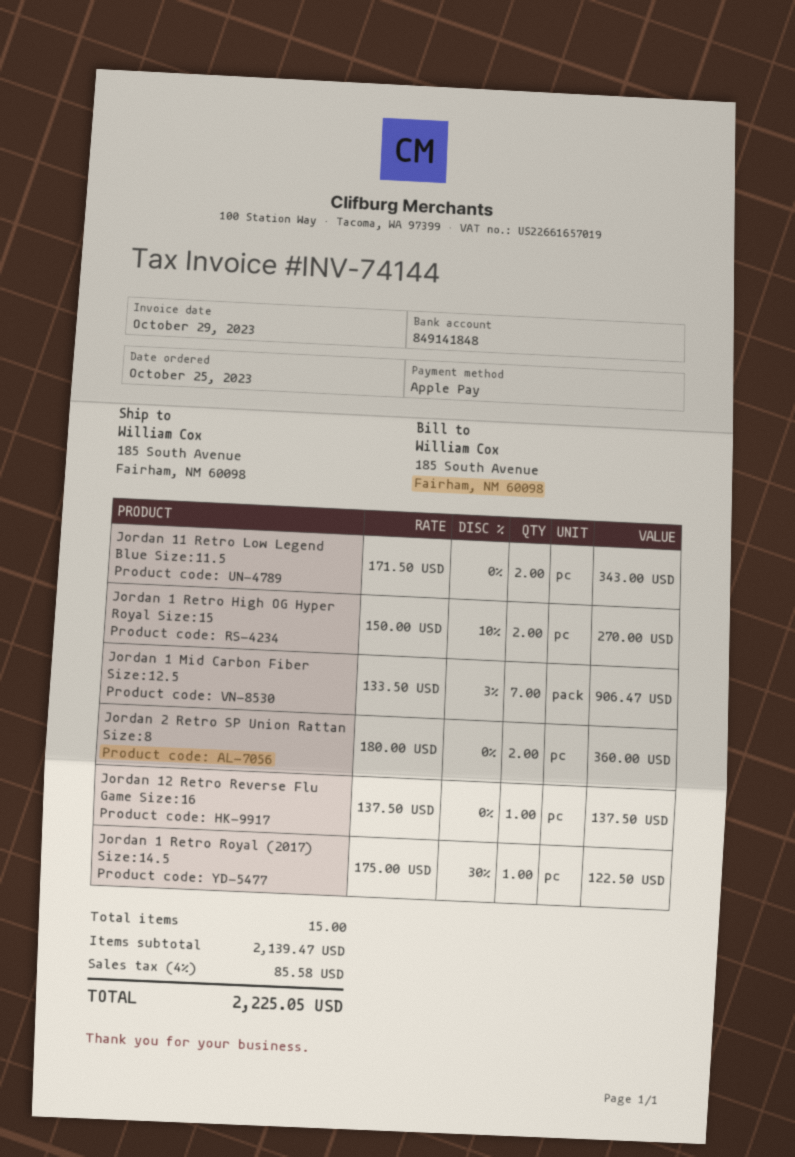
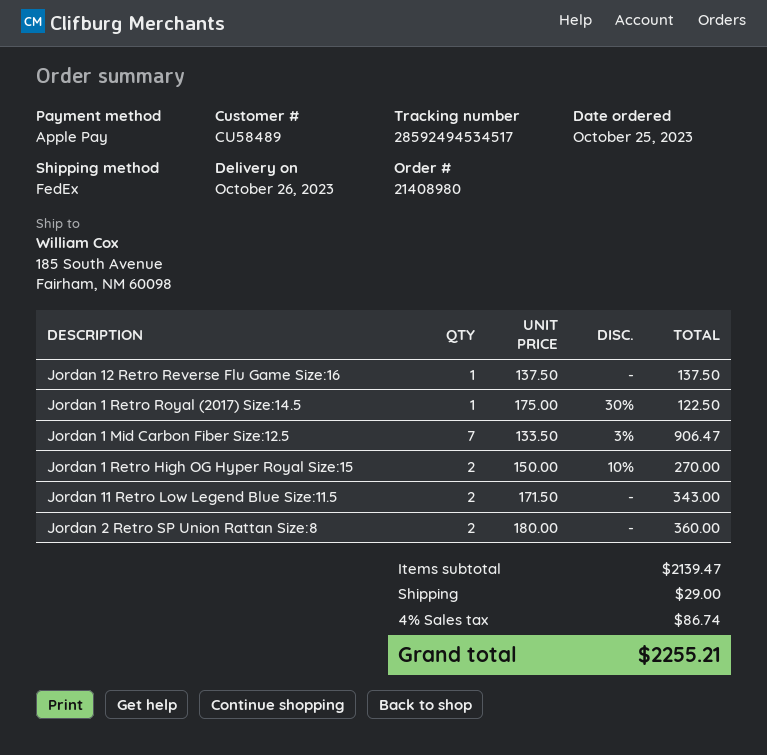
shipping: none -> 29.00
tax: 4% = 85.58 -> 4% = 86.74
total: 2225.05 -> 2255.21

